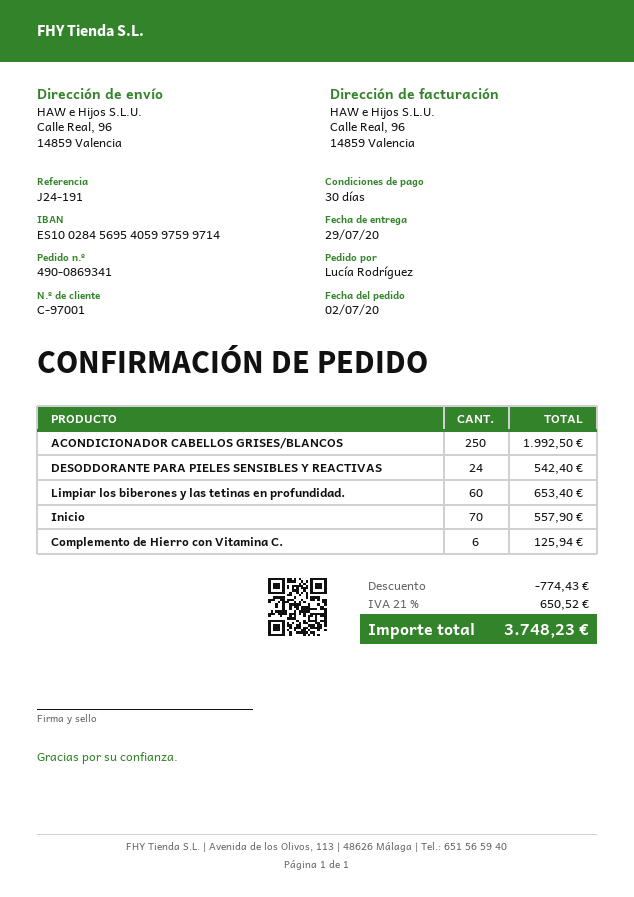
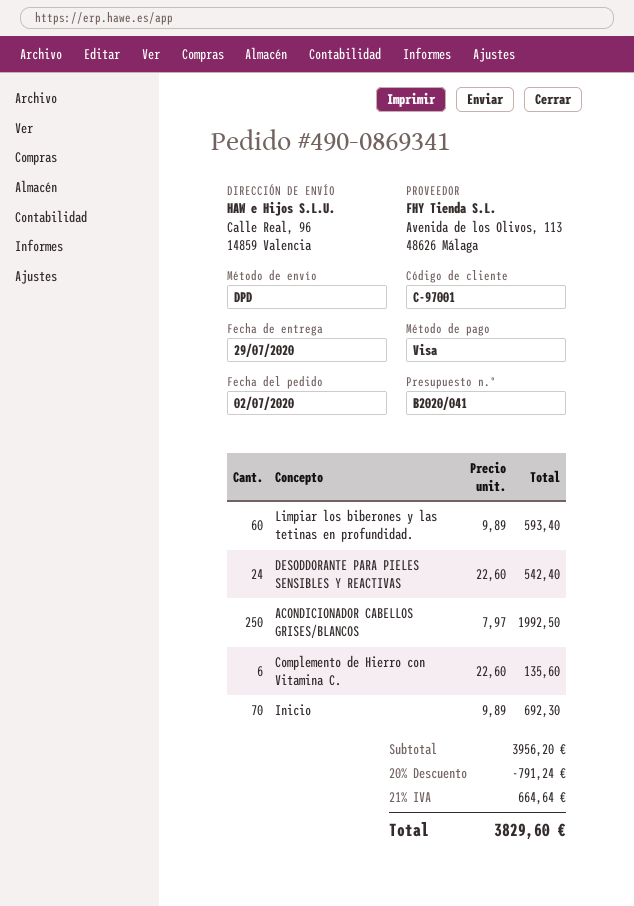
Limpiar los biberones y las tetinas en profundidad.: 60 for 653.40 -> 60 for 593.40
Inicio: 70 for 557.90 -> 70 for 692.30
Complemento de Hierro con Vitamina C.: 6 for 125.94 -> 6 for 135.60
discount: 774.43 -> 791.24
tax: 21% = 650.52 -> 21% = 664.64
total: 3748.23 -> 3829.60

